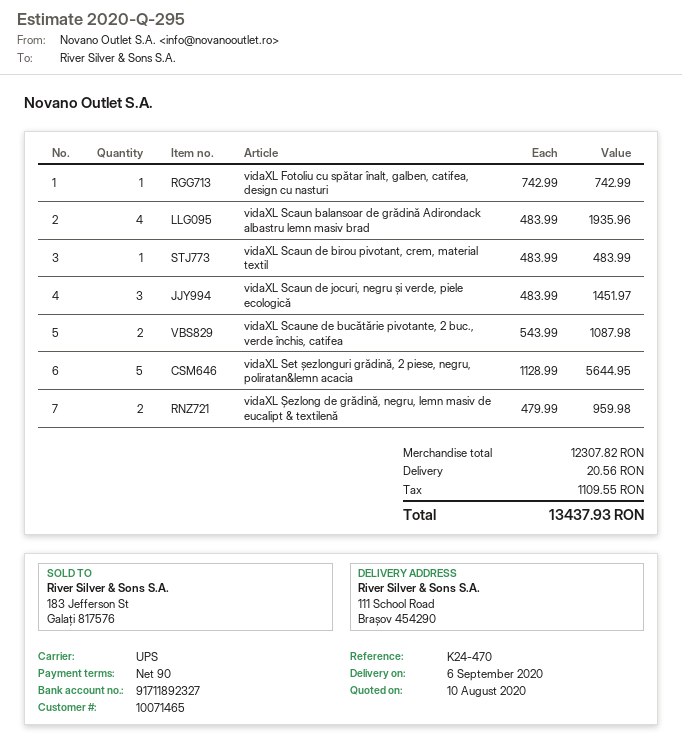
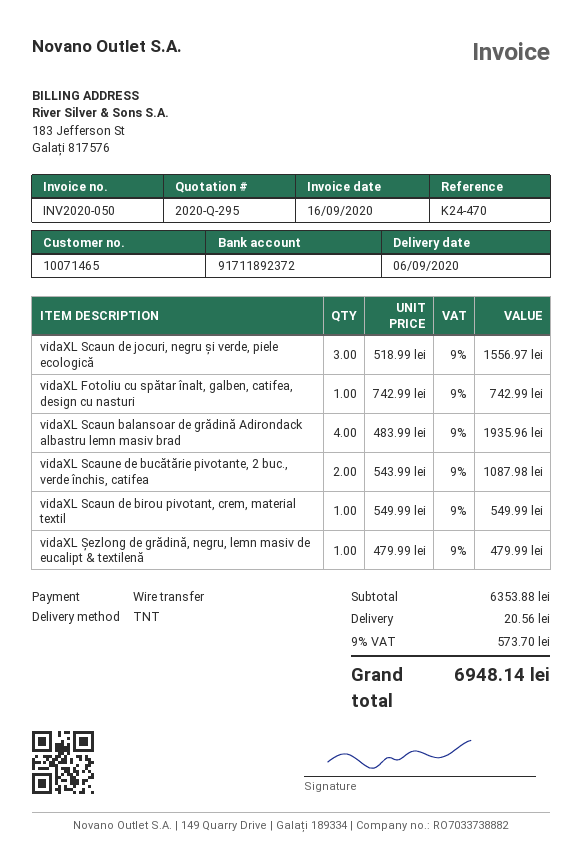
bank account: 91711892327 -> 91711892372
shipping method: UPS -> TNT
vidaXL Scaun de birou pivotant, crem, material textil: 1 x 483.99 = 483.99 -> 1 x 549.99 = 549.99
vidaXL Scaun de jocuri, negru și verde, piele ecologică: 3 x 483.99 = 1451.97 -> 3 x 518.99 = 1556.97
vidaXL Set șezlonguri grădină, 2 piese, negru, poliratan&lemn acacia: 5 x 1128.99 = 5644.95 -> none
vidaXL Șezlong de grădină, negru, lemn masiv de eucalipt & textilenă: 2 x 479.99 = 959.98 -> 1 x 479.99 = 479.99
subtotal: 12307.82 -> 6353.88
tax: 1109.55 -> 573.70
total: 13437.93 -> 6948.14

